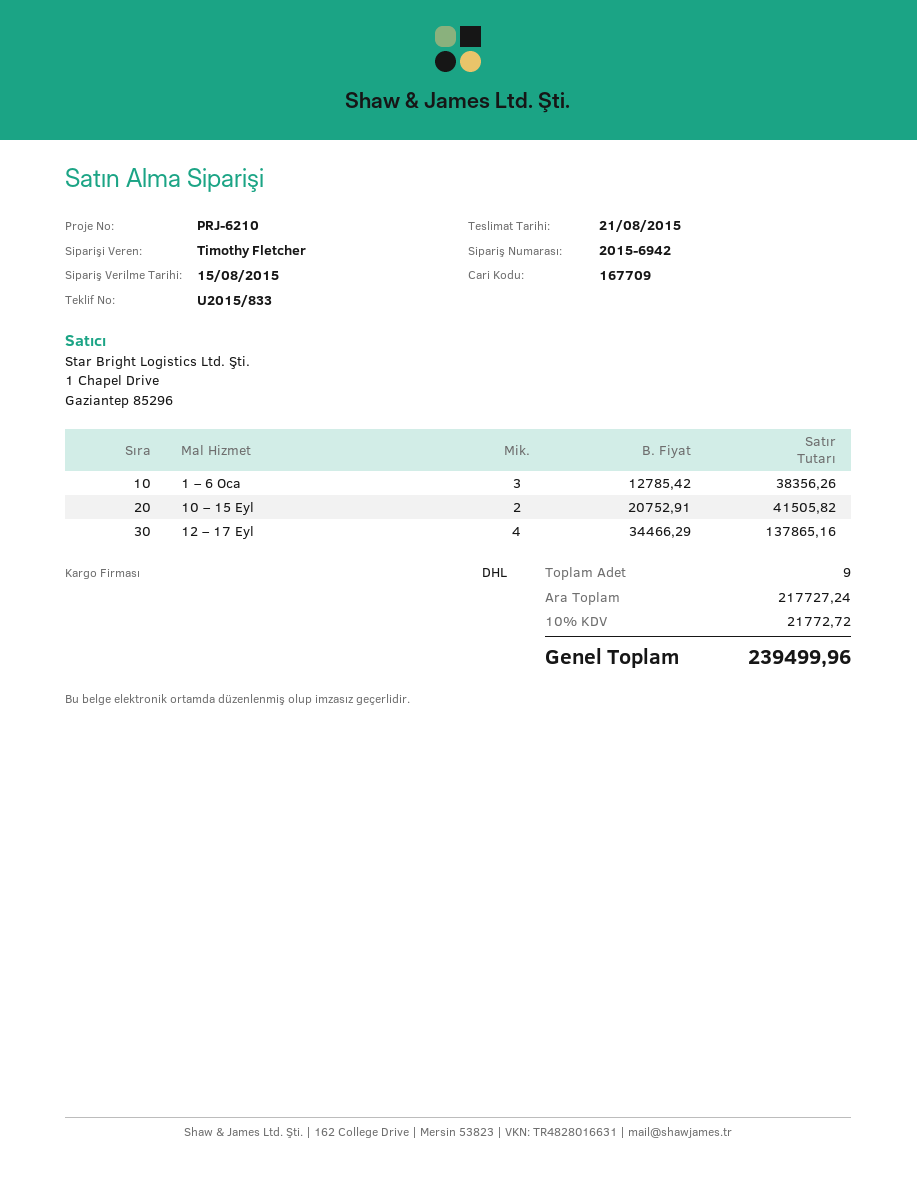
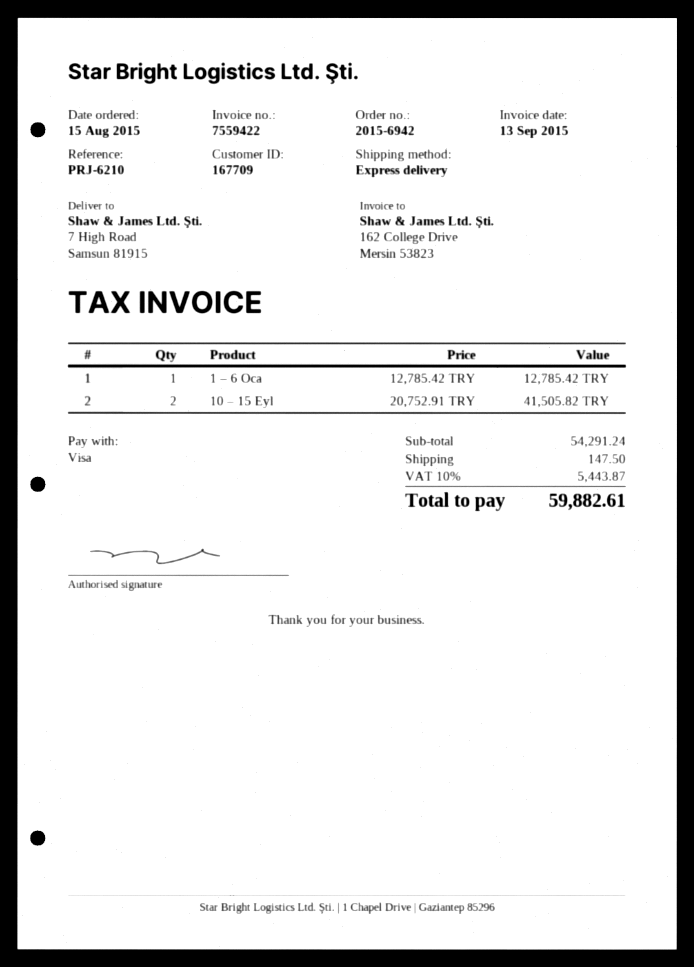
shipping method: DHL -> express
1 – 6 Oca: 3 x 12785.42 = 38356.26 -> 1 x 12785.42 = 12785.42
12 – 17 Eyl: 4 x 34466.29 = 137865.16 -> none
subtotal: 217727.24 -> 54291.24
shipping: none -> 147.50
tax: 10% = 21772.72 -> 10% = 5443.87
total: 239499.96 -> 59882.61

